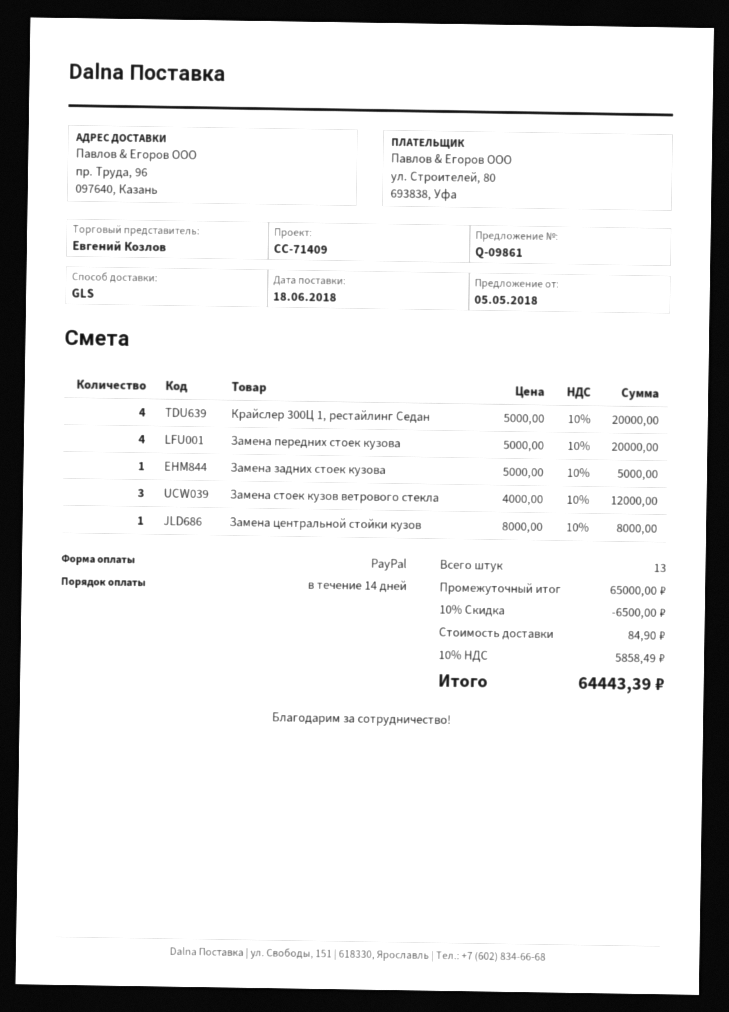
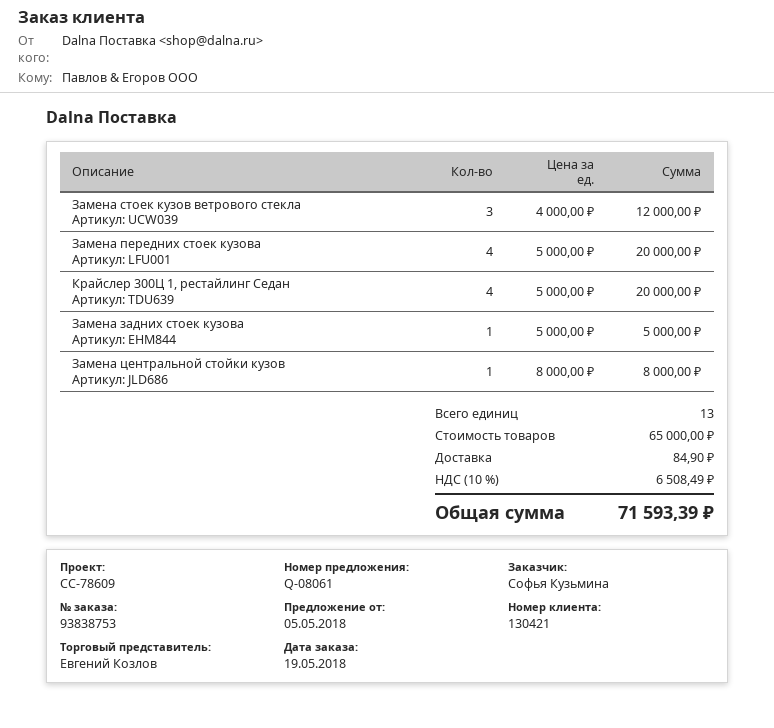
quote number: Q-09861 -> Q-08061
reference: CC-71409 -> CC-78609
discount: 10% = 6500.00 -> none
tax: 10% = 5858.49 -> 10% = 6508.49
total: 64443.39 -> 71593.39

